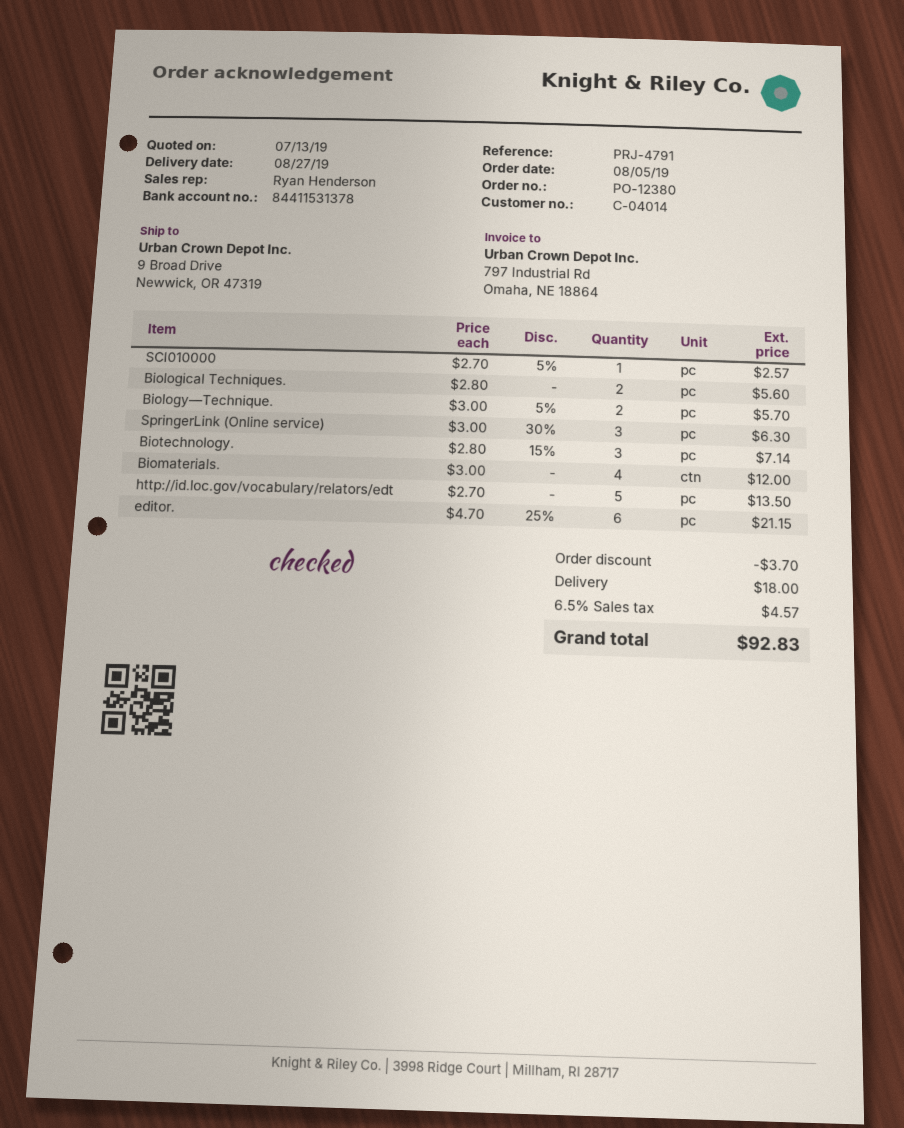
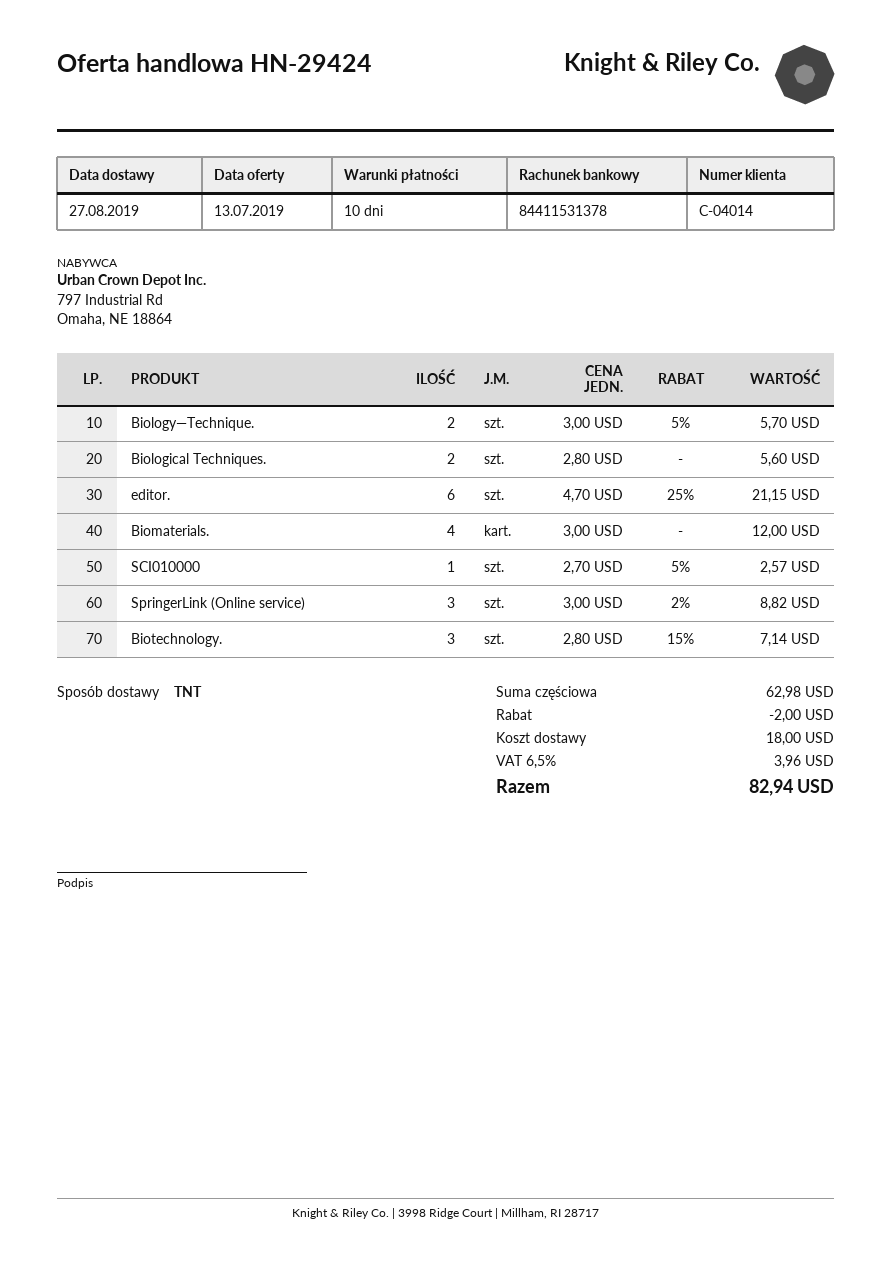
SpringerLink (Online service): 3 x 3.00 - 30% = 6.30 -> 3 x 3.00 - 2% = 8.82
http://id.loc.gov/vocabulary/relators/edt: 5 x 2.70 = 13.50 -> none
discount: 3.70 -> 2.00
tax: 6.5% = 4.57 -> 6.5% = 3.96
total: 92.83 -> 82.94

